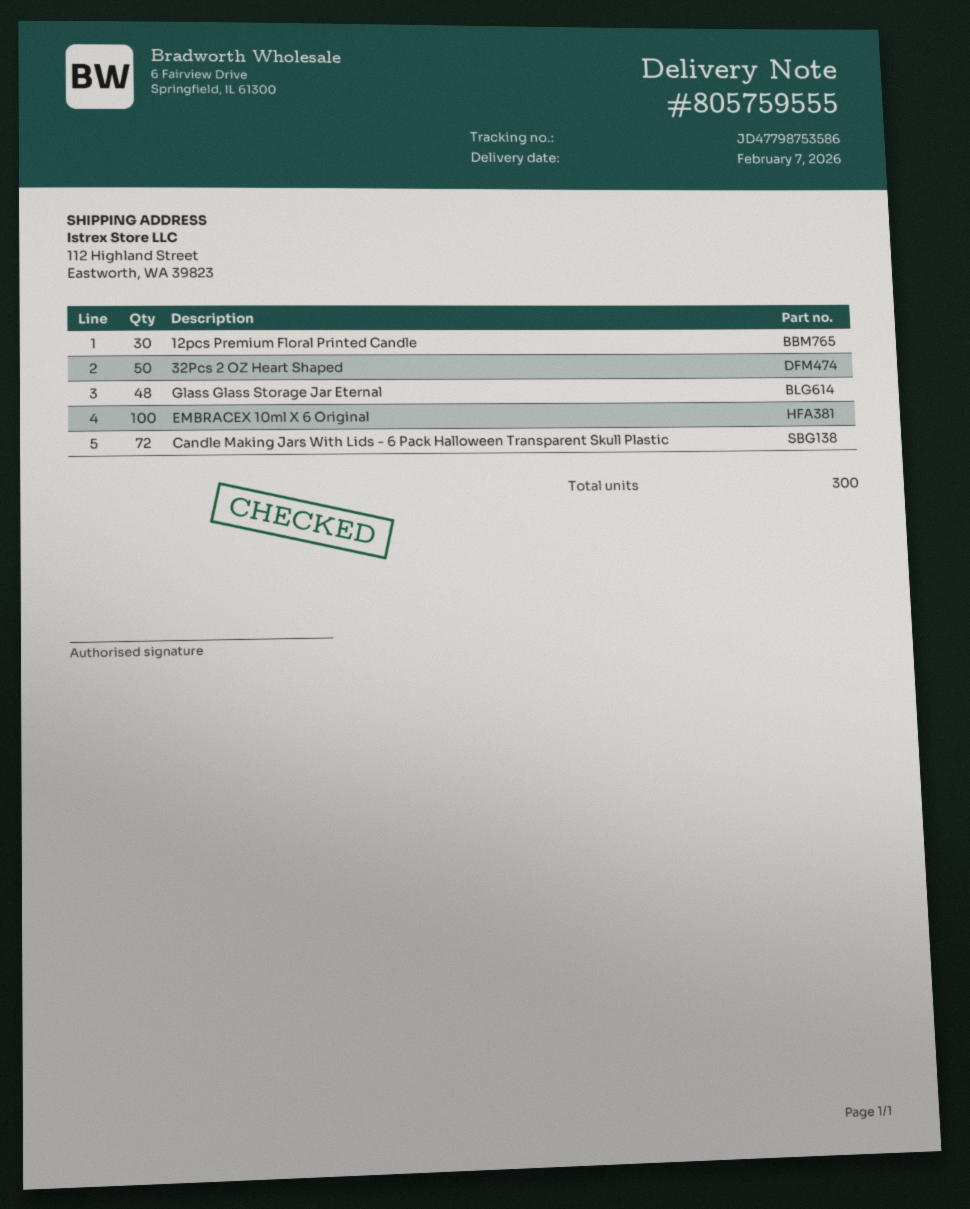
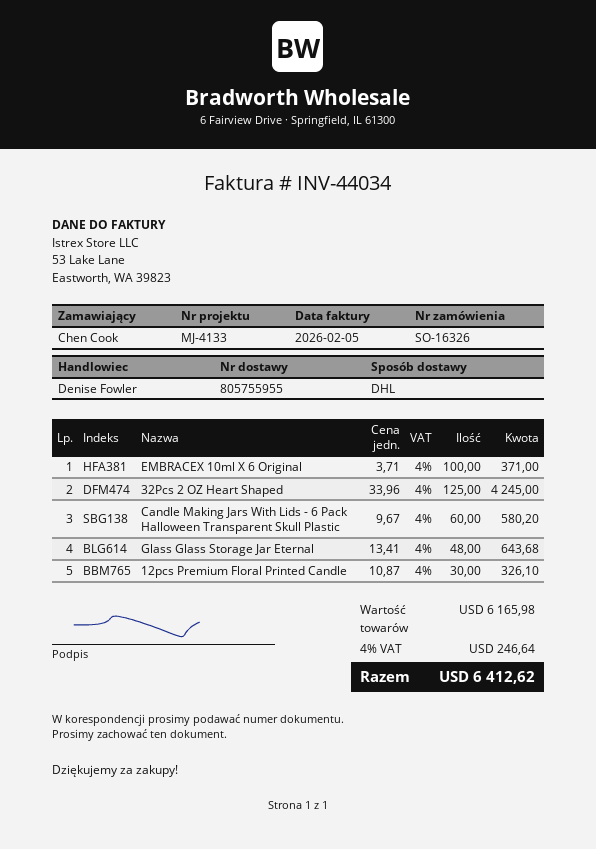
delivery note number: 805759555 -> 805755955
32Pcs 2 OZ Heart Shaped: 50 -> 125
Candle Making Jars With Lids - 6 Pack Halloween Transparent Skull Plastic: 72 -> 60

